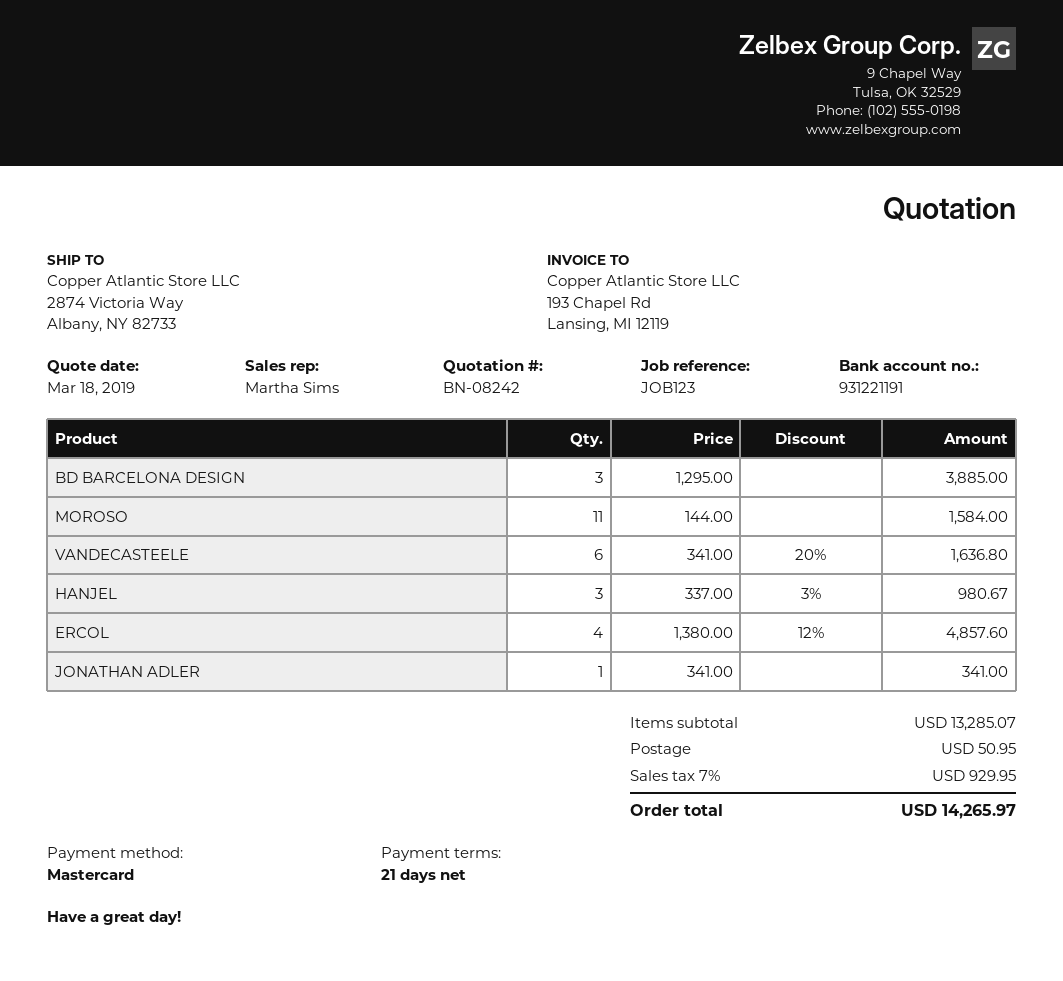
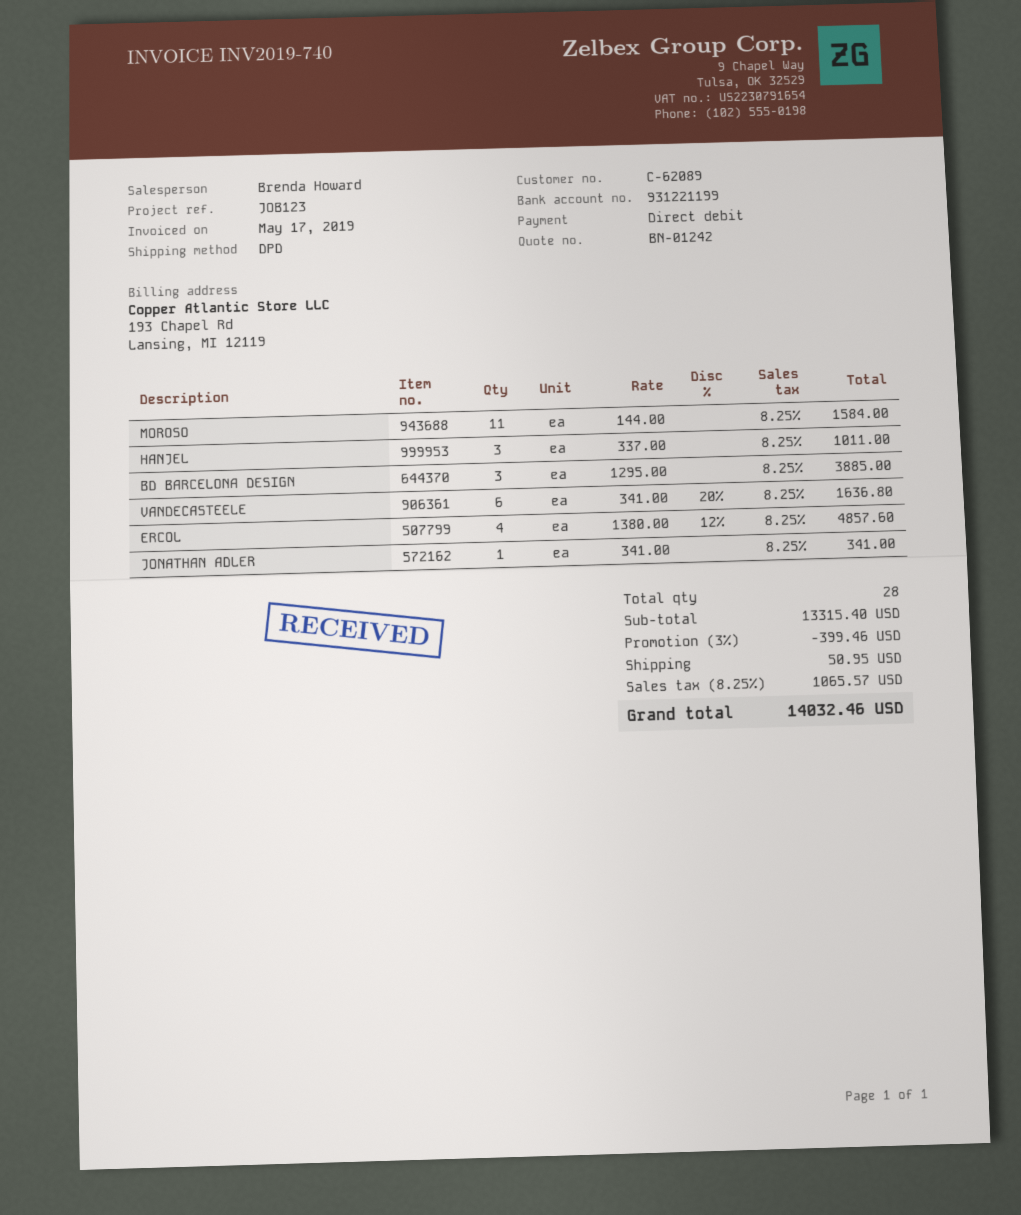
quote number: BN-08242 -> BN-01242
sales rep: Martha Sims -> Brenda Howard
payment method: Mastercard -> direct debit
bank account: 931221191 -> 931221199
HANJEL: 3 x 337.00 - 3% = 980.67 -> 3 x 337.00 = 1011.00
subtotal: 13285.07 -> 13315.40
discount: none -> 3% = 399.46
tax: 7% = 929.95 -> 8.25% = 1065.57
total: 14265.97 -> 14032.46

